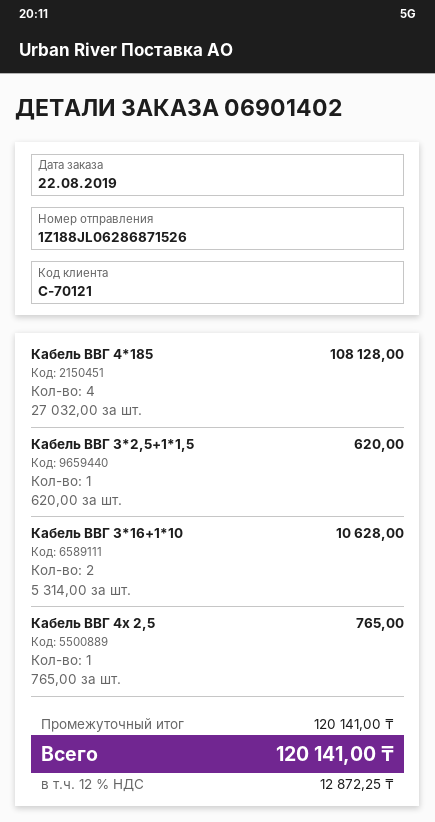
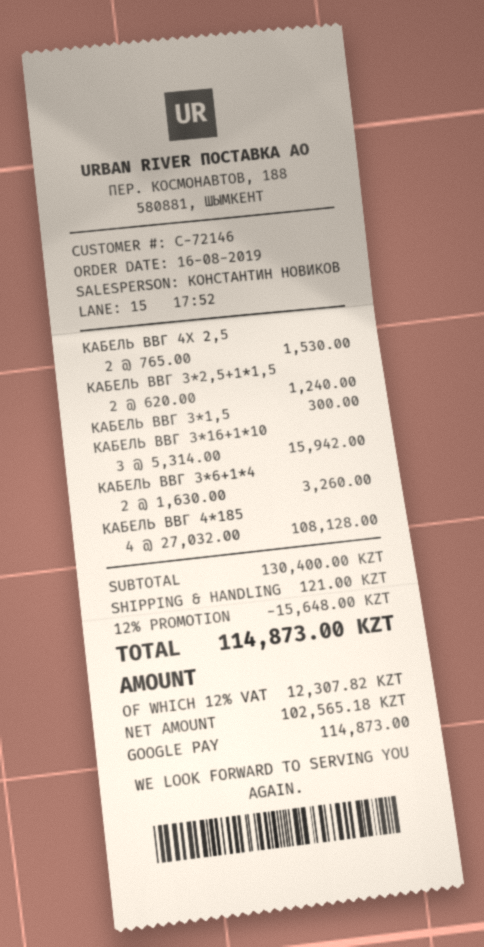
order date: 2019-08-22 -> 2019-08-16
customer number: C-70121 -> C-72146
Кабель ВВГ 3*2,5+1*1,5: 1 x 620.00 = 620.00 -> 2 x 620.00 = 1240.00
Кабель ВВГ 3*16+1*10: 2 x 5314.00 = 10628.00 -> 3 x 5314.00 = 15942.00
Кабель ВВГ 4х 2,5: 1 x 765.00 = 765.00 -> 2 x 765.00 = 1530.00
КАБЕЛЬ ВВГ 3*1,5: none -> 1 x 300.00 = 300.00
КАБЕЛЬ ВВГ 3*6+1*4: none -> 2 x 1630.00 = 3260.00
subtotal: 120141.00 -> 130400.00
discount: none -> 12% = 15648.00
shipping: none -> 121.00
tax: 12% = 12872.25 -> 12% = 12307.82
total: 120141.00 -> 114873.00

